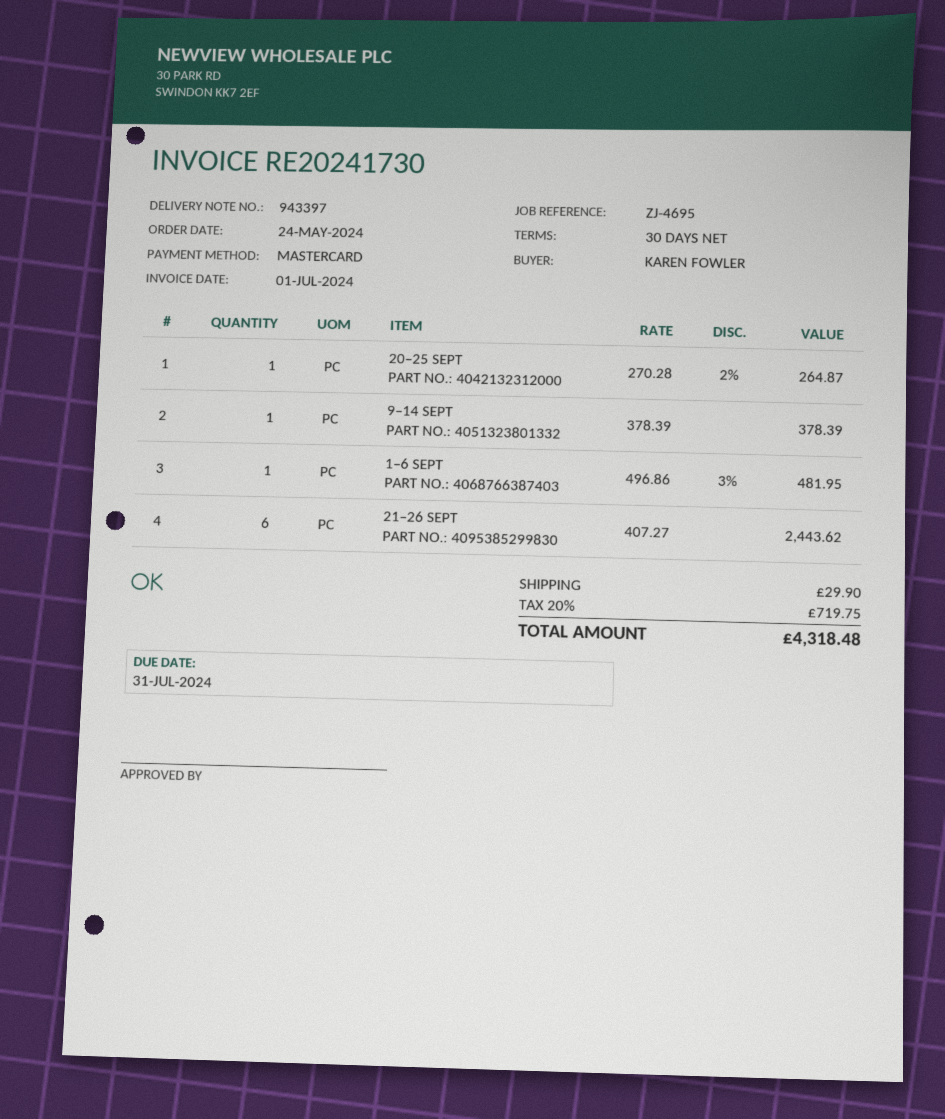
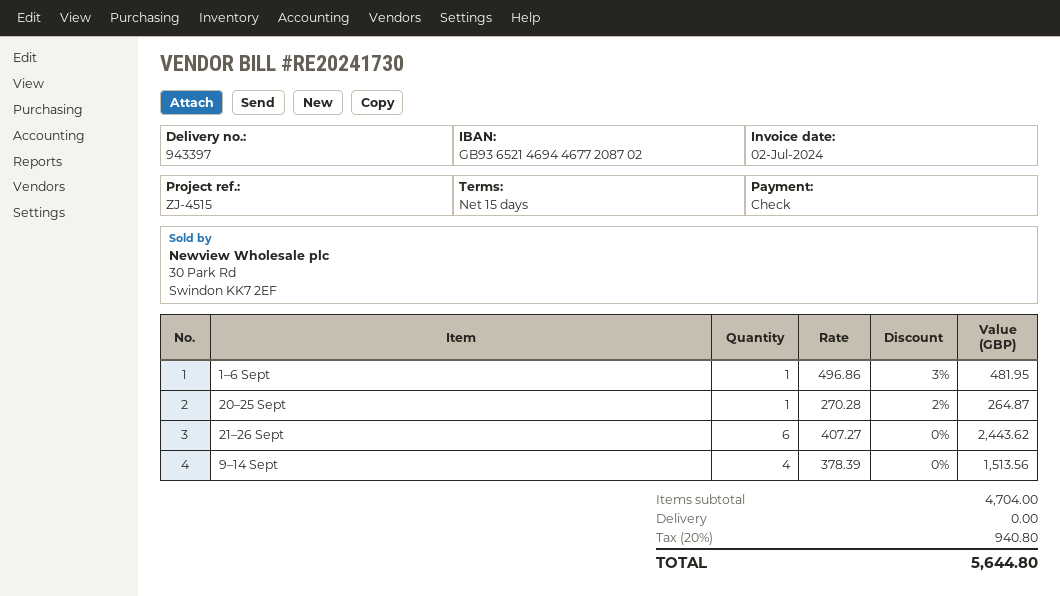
invoice date: 2024-07-01 -> 2024-07-02
payment terms: 30 days -> 15 days
reference: ZJ-4695 -> ZJ-4515
payment method: Mastercard -> cheque
9–14 SEPT: 1 x 378.39 = 378.39 -> 4 x 378.39 = 1513.56
shipping: 29.90 -> 0.00
tax: 20% = 719.75 -> 20% = 940.80
total: 4318.48 -> 5644.80

